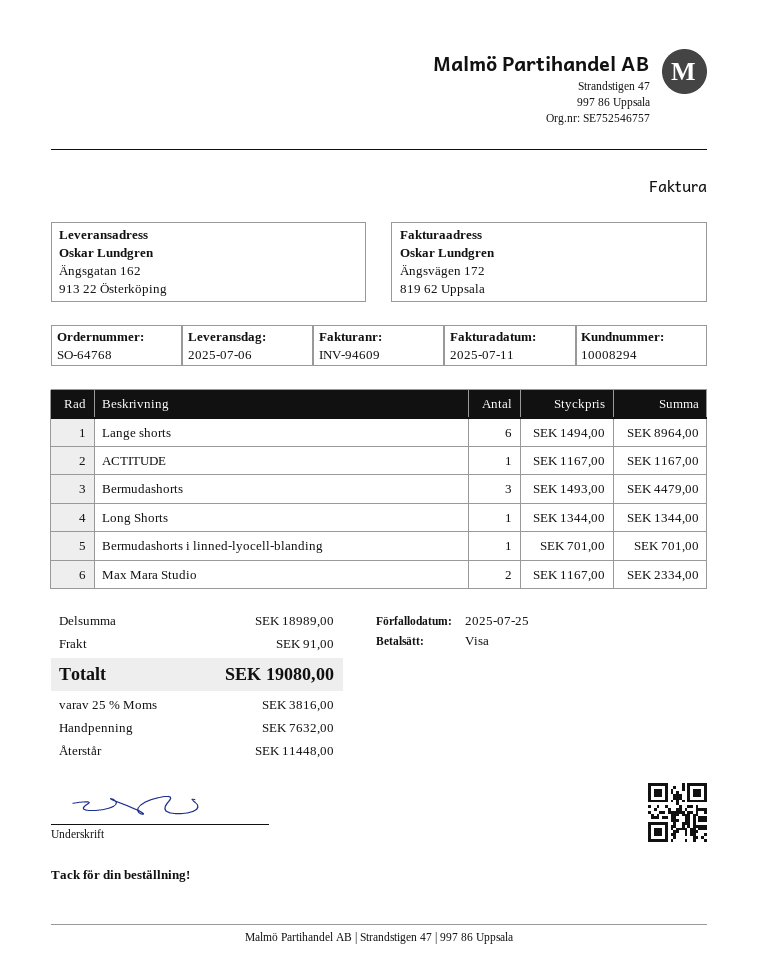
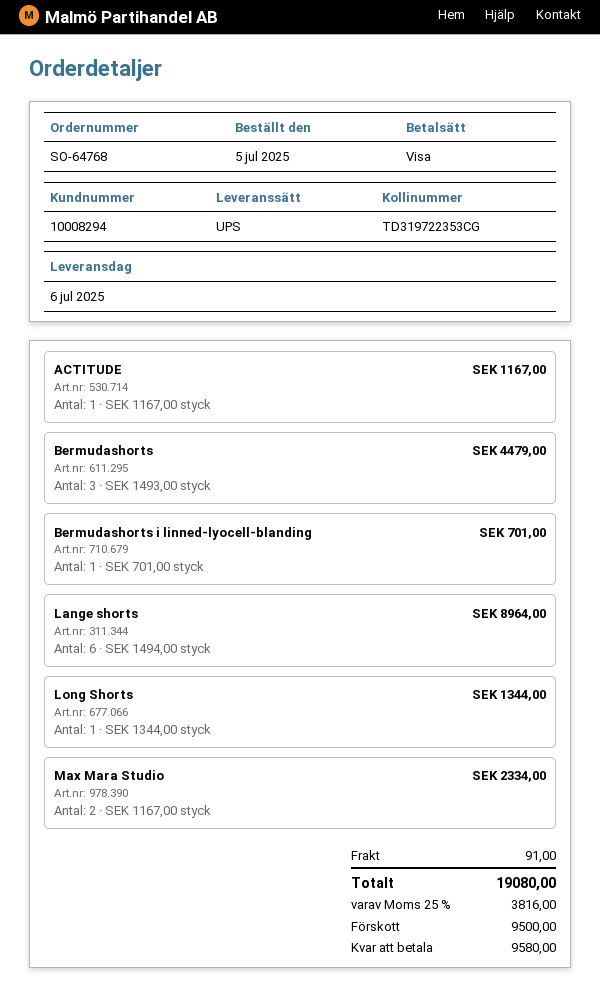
deposit: 7632.00 -> 9500.00
balance: 11448.00 -> 9580.00

